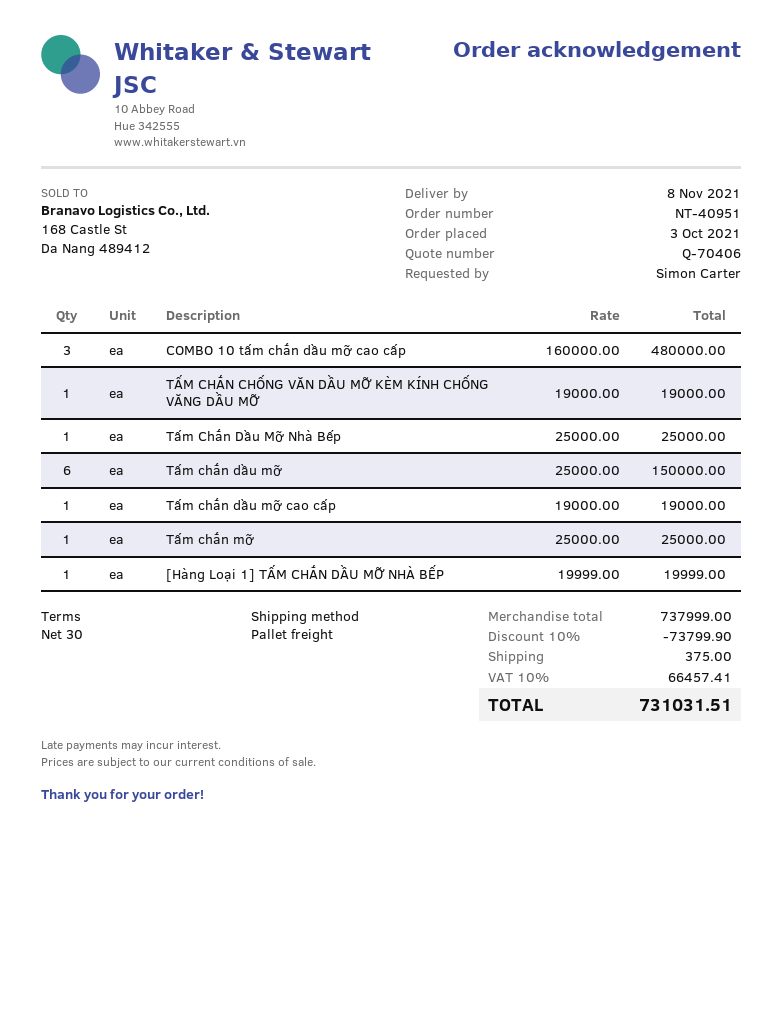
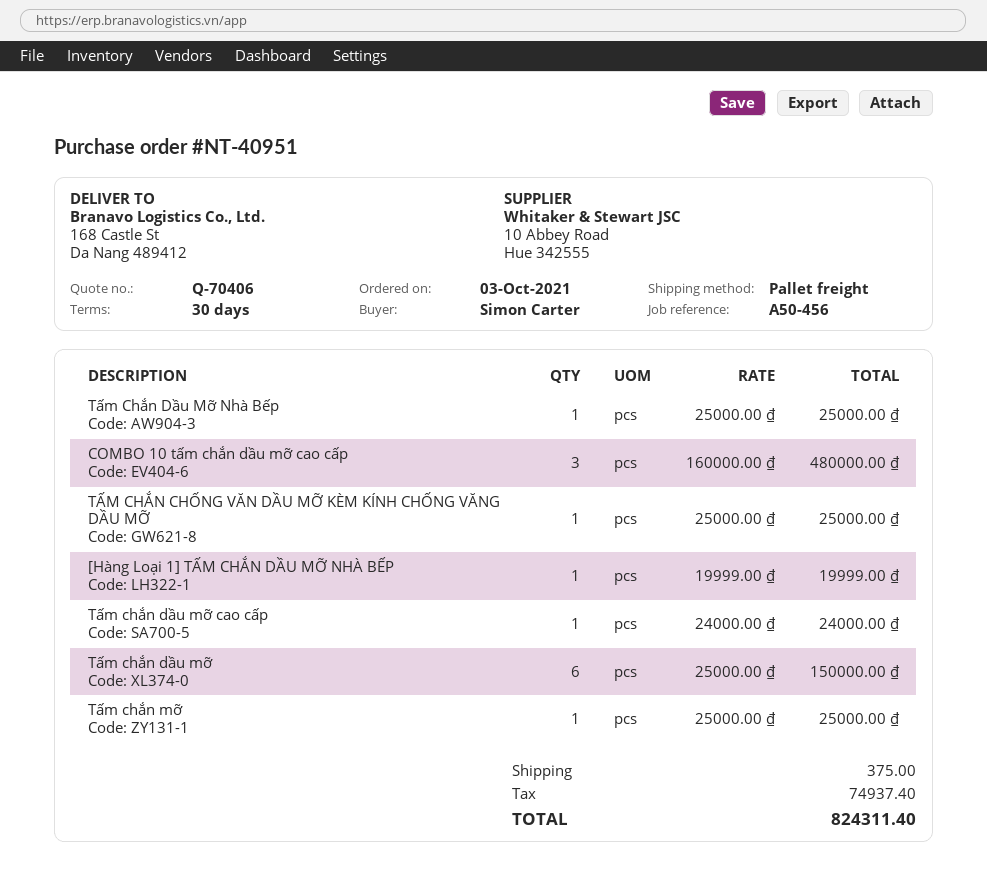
TẤM CHẮN CHỐNG VĂN DẦU MỠ KÈM KÍNH CHỐNG VĂNG DẦU MỠ: 1 x 19000.00 = 19000.00 -> 1 x 25000.00 = 25000.00
Tấm chắn dầu mỡ cao cấp: 1 x 19000.00 = 19000.00 -> 1 x 24000.00 = 24000.00
discount: 10% = 73799.90 -> none
tax: 66457.41 -> 74937.40
total: 731031.51 -> 824311.40

